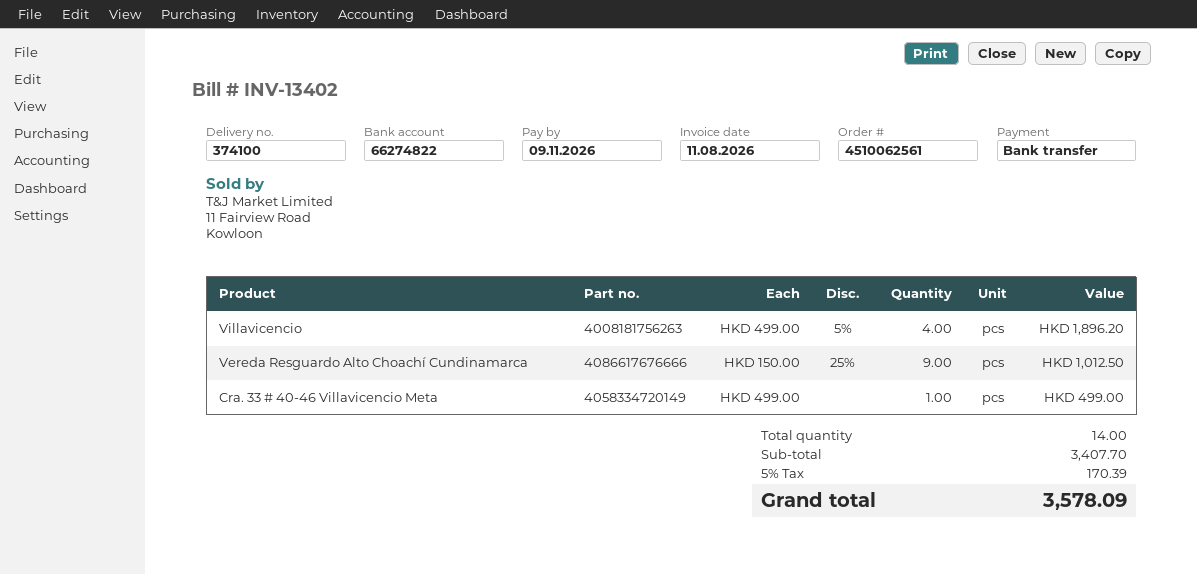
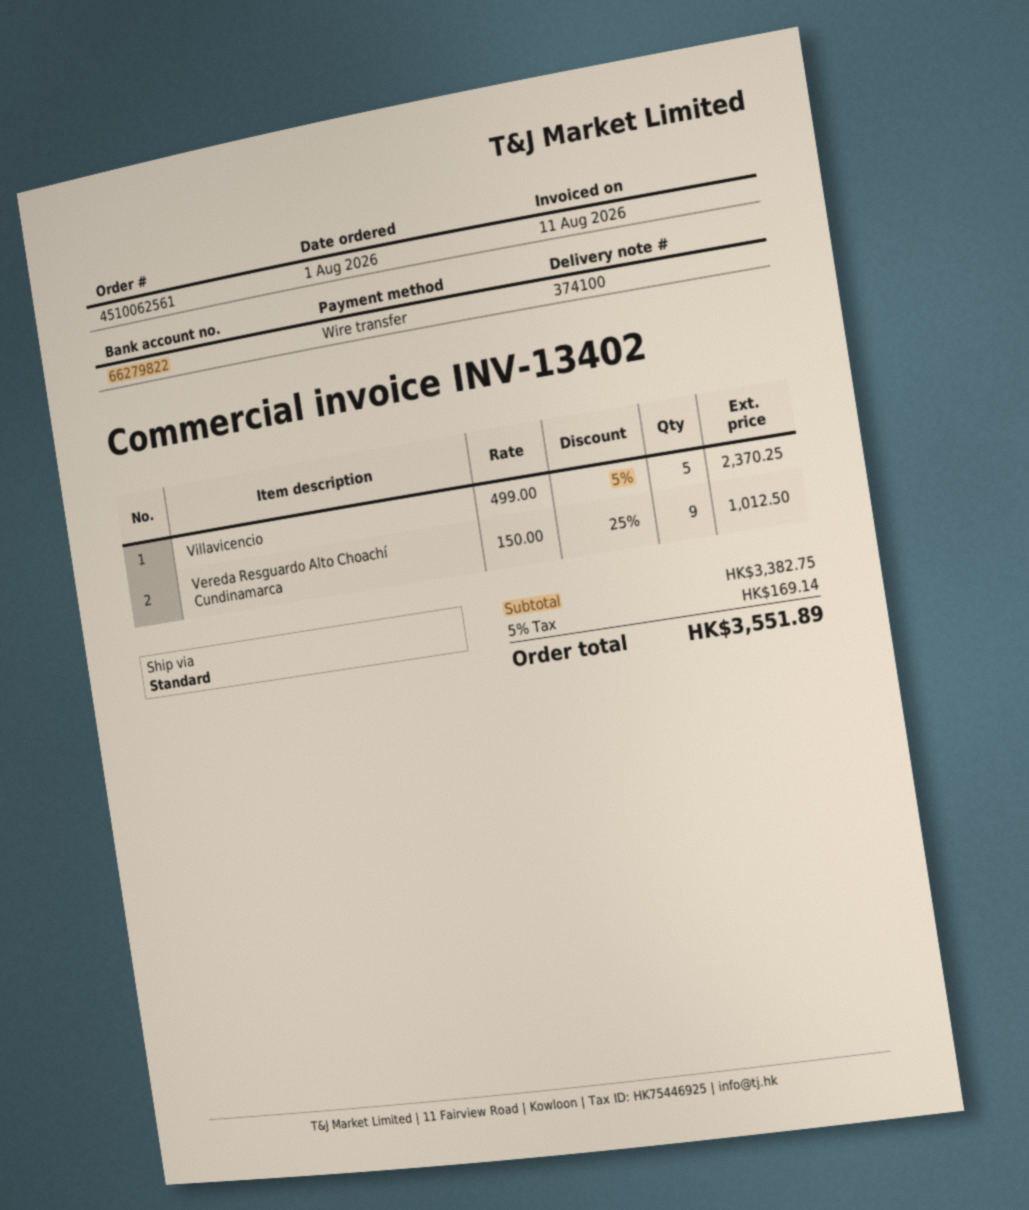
bank account: 66274822 -> 66279822
Villavicencio: 4 x 499.00 - 5% = 1896.20 -> 5 x 499.00 - 5% = 2370.25
Cra. 33 # 40-46 Villavicencio Meta: 1 x 499.00 = 499.00 -> none
subtotal: 3407.70 -> 3382.75
tax: 5% = 170.39 -> 5% = 169.14
total: 3578.09 -> 3551.89

